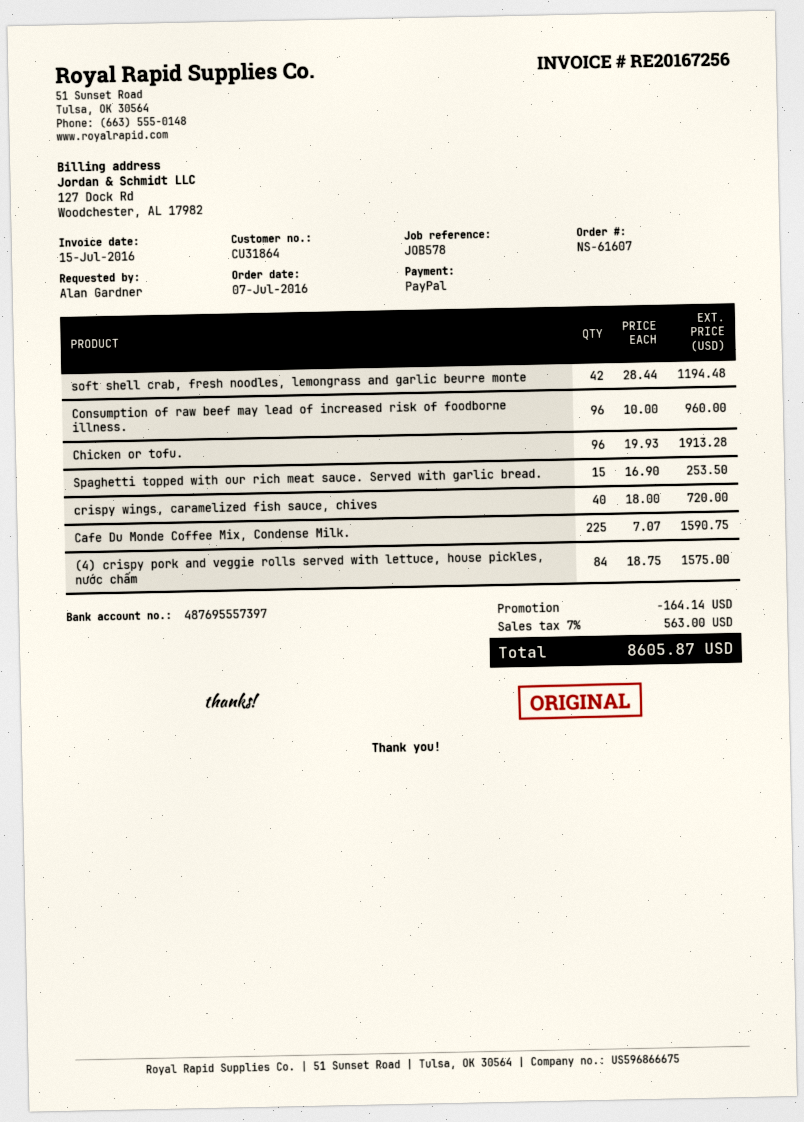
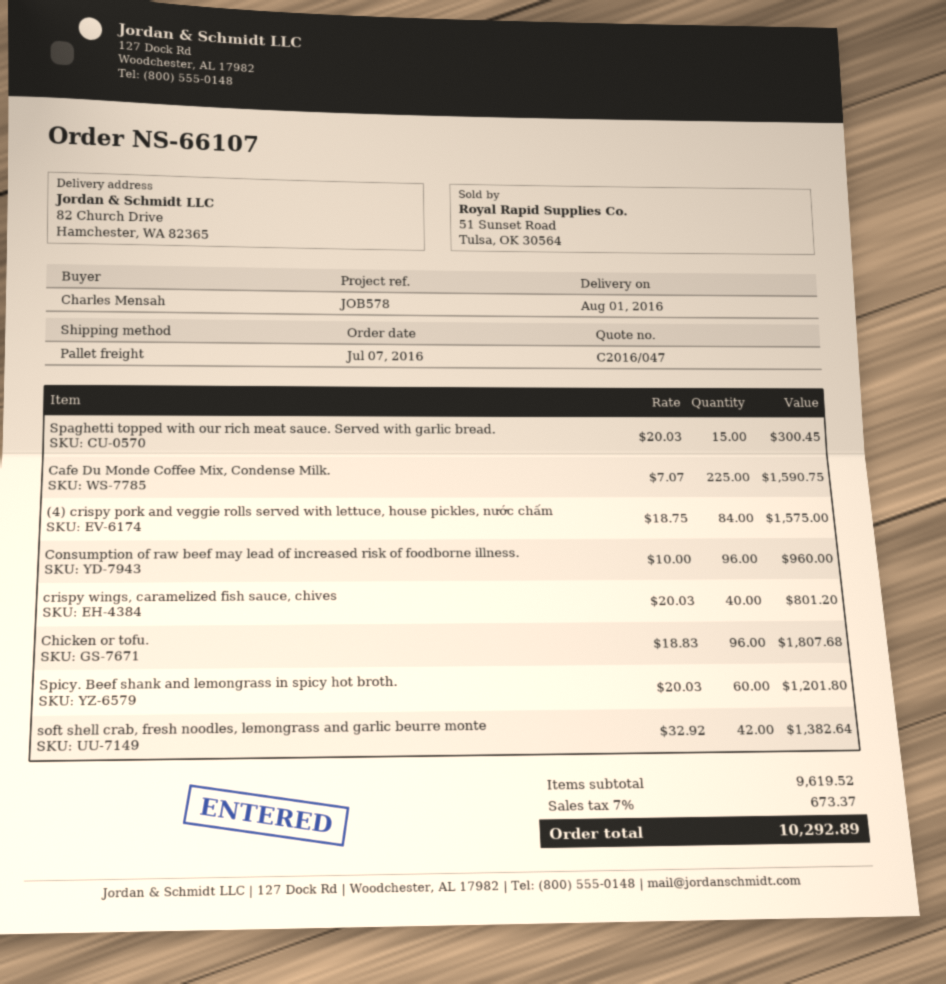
order number: NS-61607 -> NS-66107
ordered by: Alan Gardner -> Charles Mensah
soft shell crab, fresh noodles, lemongrass and garlic beurre monte: 42 x 28.44 = 1194.48 -> 42 x 32.92 = 1382.64
Chicken or tofu.: 96 x 19.93 = 1913.28 -> 96 x 18.83 = 1807.68
Spaghetti topped with our rich meat sauce. Served with garlic bread.: 15 x 16.90 = 253.50 -> 15 x 20.03 = 300.45
crispy wings, caramelized fish sauce, chives: 40 x 18.00 = 720.00 -> 40 x 20.03 = 801.20
Spicy. Beef shank and lemongrass in spicy hot broth.: none -> 60 x 20.03 = 1201.80
discount: 164.14 -> none
tax: 7% = 563.00 -> 7% = 673.37
total: 8605.87 -> 10292.89

